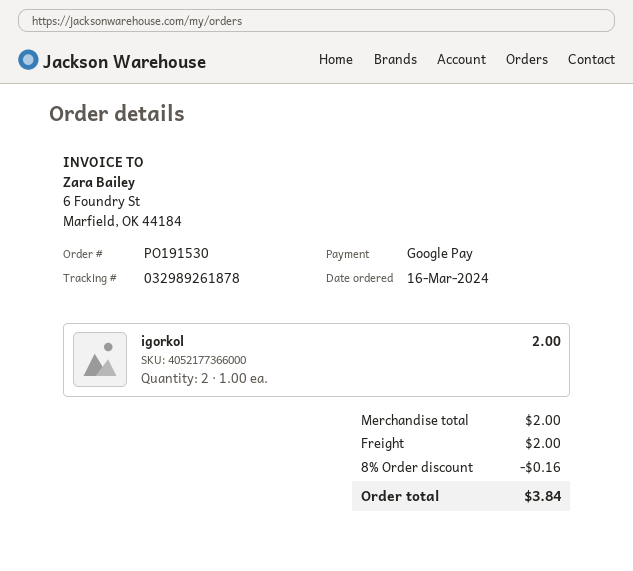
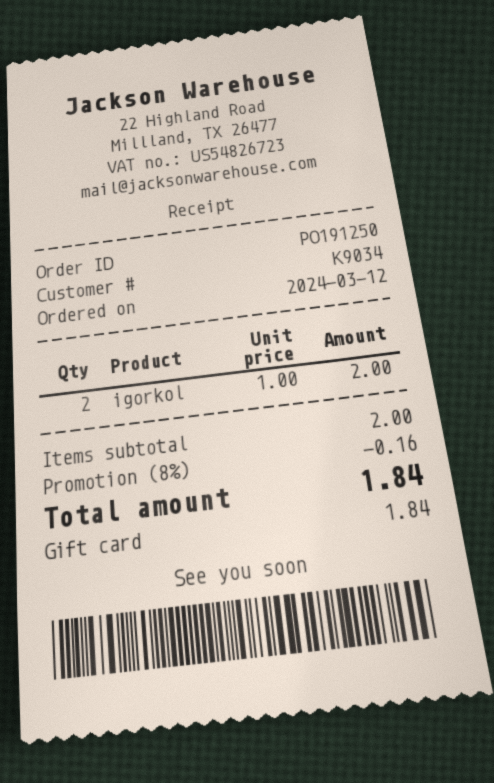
order number: PO191530 -> PO191250
order date: 2024-03-16 -> 2024-03-12
payment method: Google Pay -> gift card
shipping: 2.00 -> none
total: 3.84 -> 1.84

